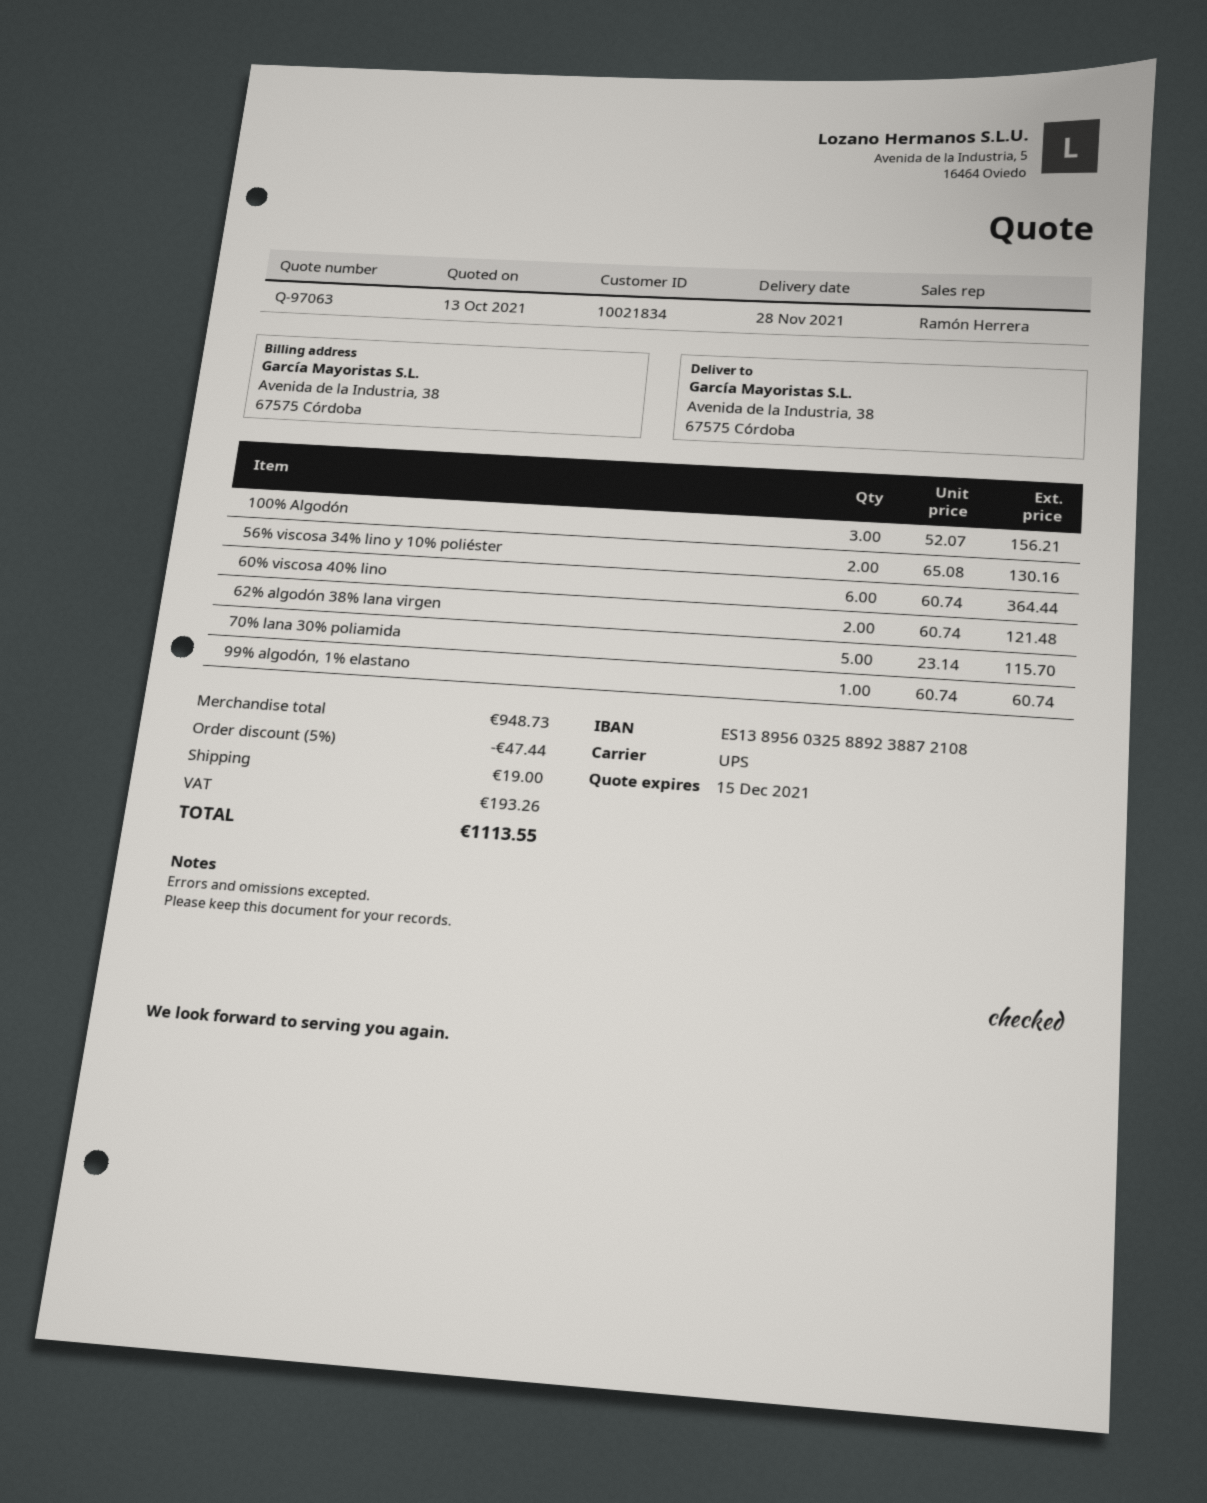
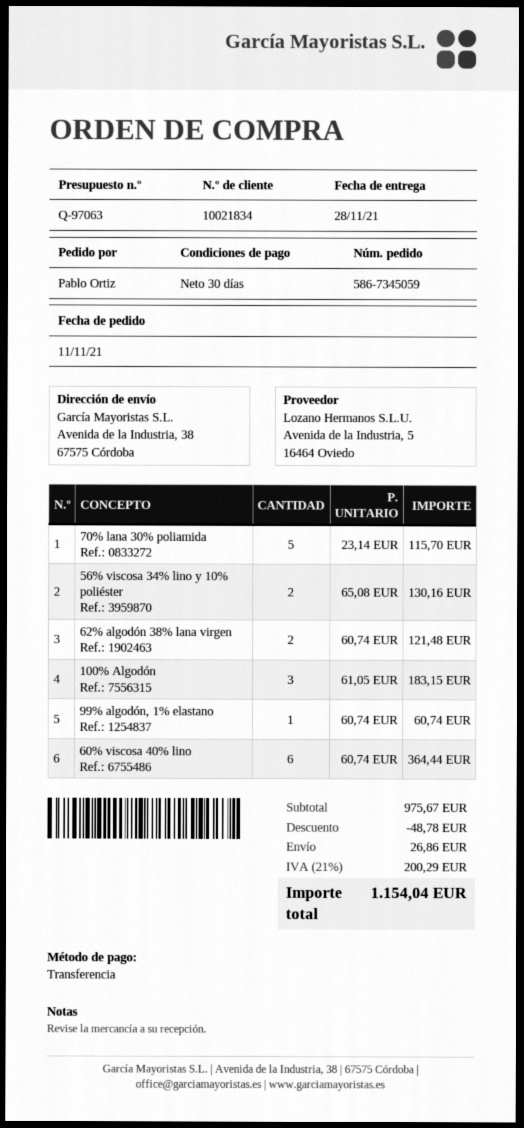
100% Algodón: 3 x 52.07 = 156.21 -> 3 x 61.05 = 183.15
subtotal: 948.73 -> 975.67
discount: 47.44 -> 48.78
shipping: 19.00 -> 26.86
tax: 193.26 -> 200.29
total: 1113.55 -> 1154.04

